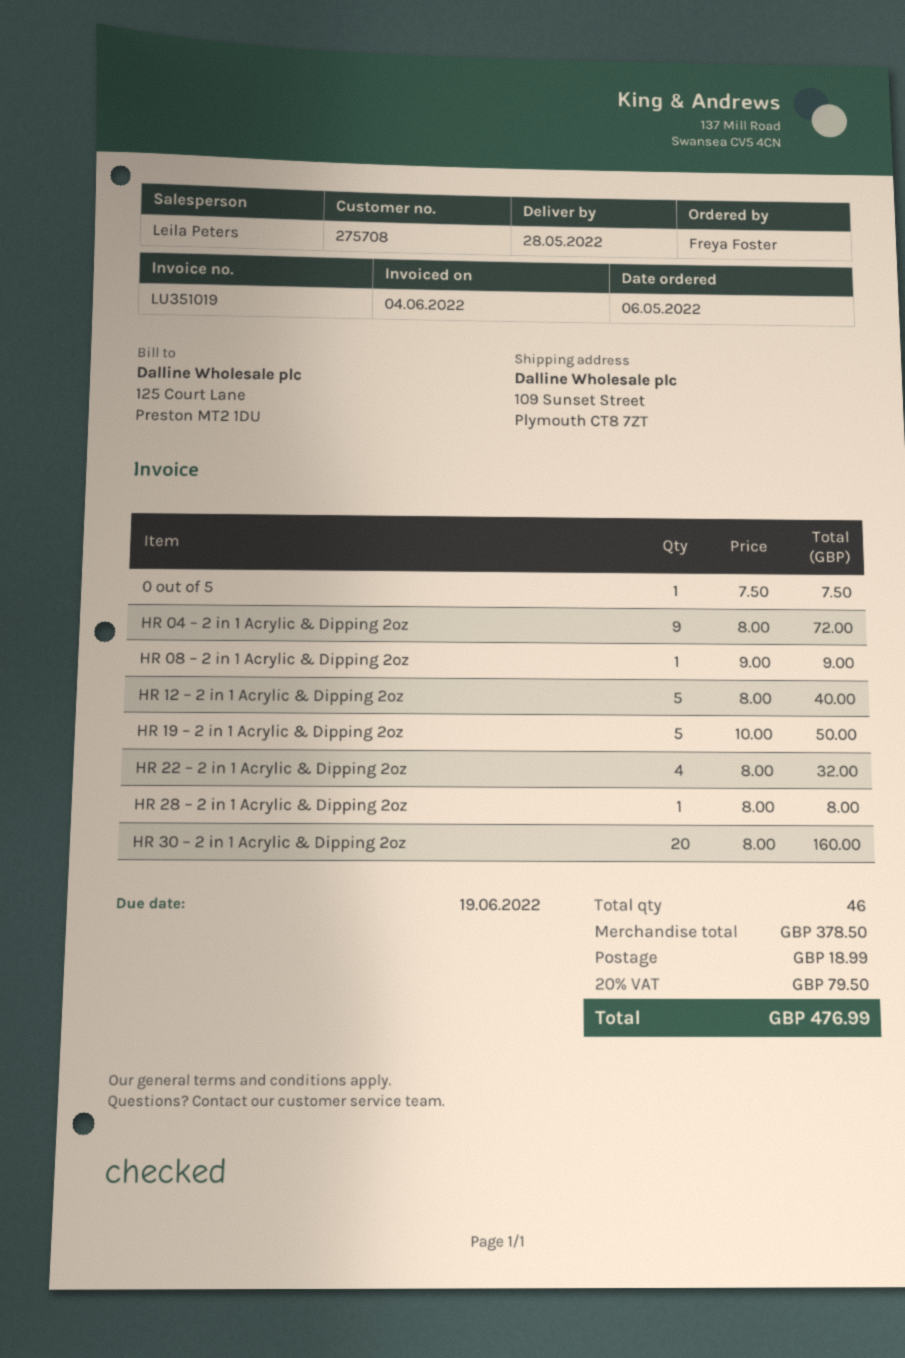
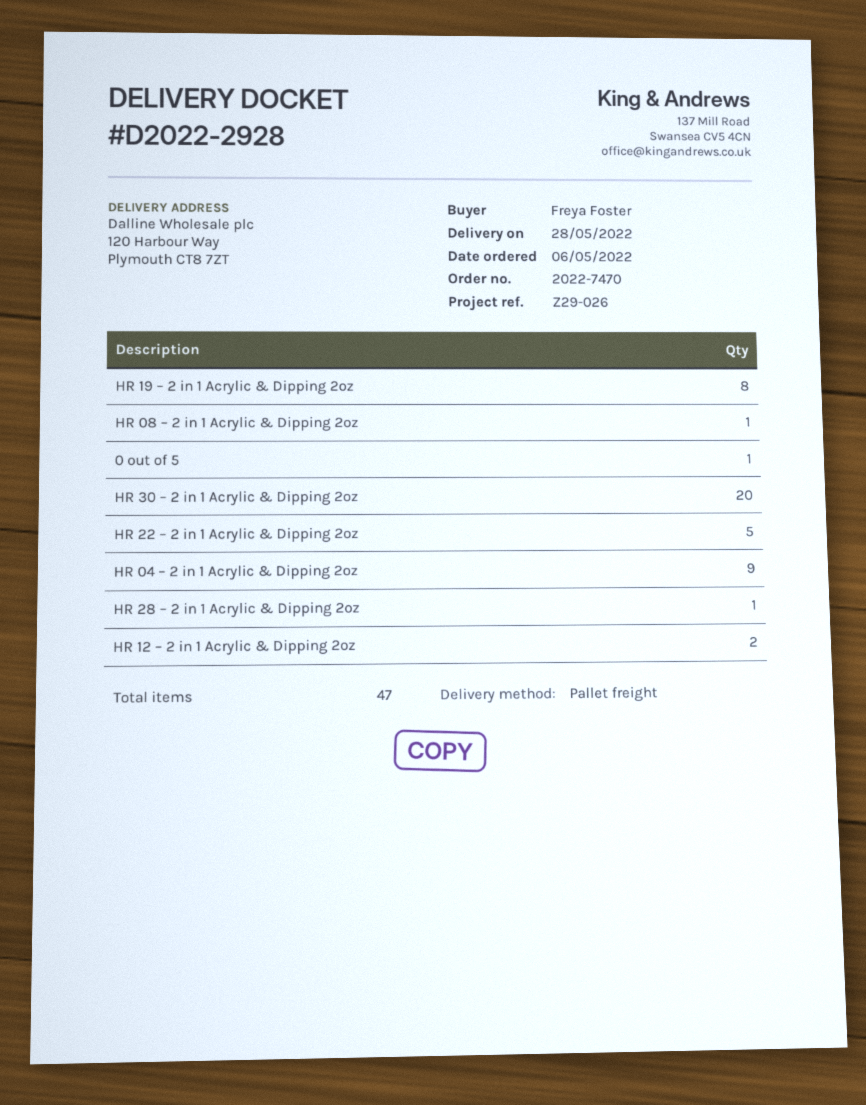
ship to: 109 Sunset Street, Plymouth CT8 7ZT -> 120 Harbour Way, Plymouth CT8 7ZT
HR 12 – 2 in 1 Acrylic & Dipping 2oz: 5 -> 2
HR 19 – 2 in 1 Acrylic & Dipping 2oz: 5 -> 8
HR 22 – 2 in 1 Acrylic & Dipping 2oz: 4 -> 5
total quantity: 46 -> 47

